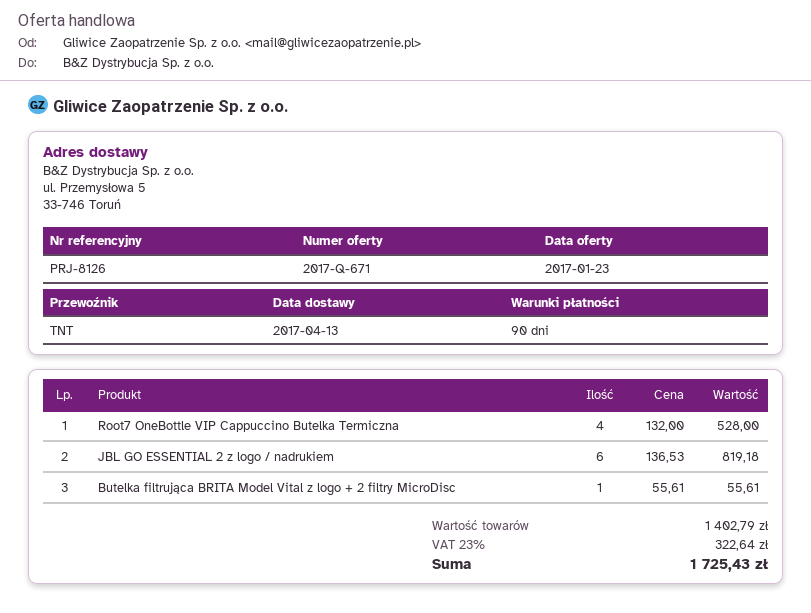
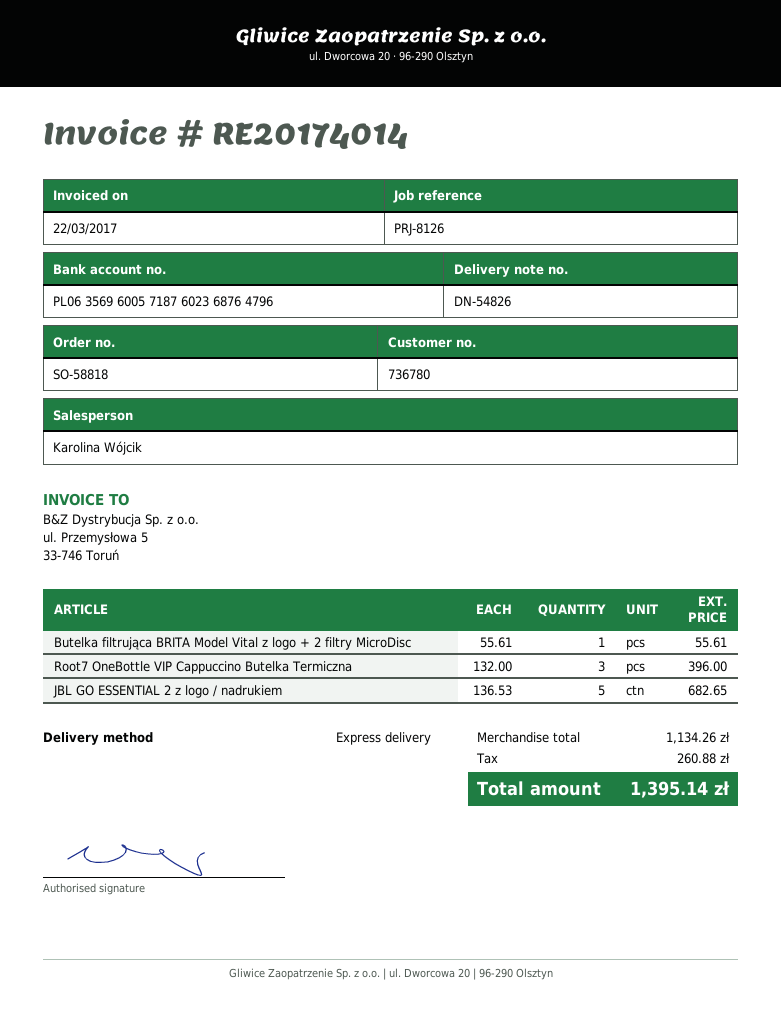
shipping method: TNT -> express
Root7 OneBottle VIP Cappuccino Butelka Termiczna: 4 x 132.00 = 528.00 -> 3 x 132.00 = 396.00
JBL GO ESSENTIAL 2 z logo / nadrukiem: 6 x 136.53 = 819.18 -> 5 x 136.53 = 682.65
subtotal: 1402.79 -> 1134.26
tax: 322.64 -> 260.88
total: 1725.43 -> 1395.14

